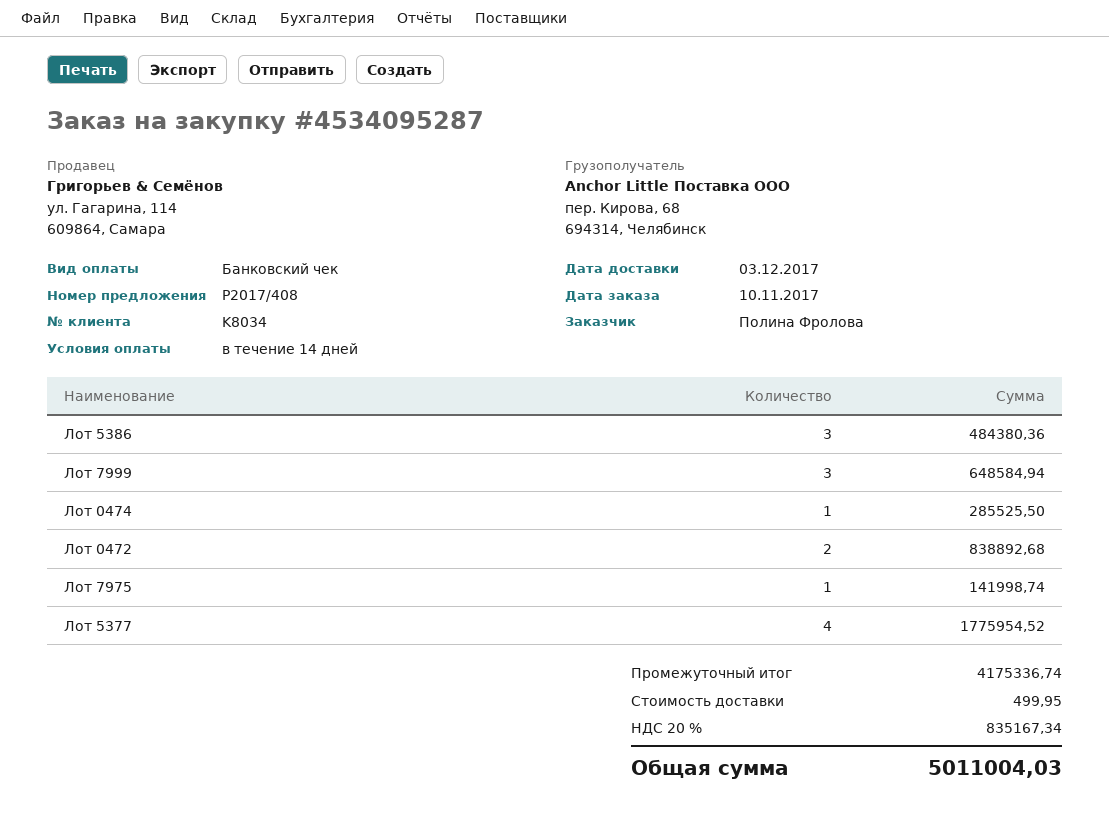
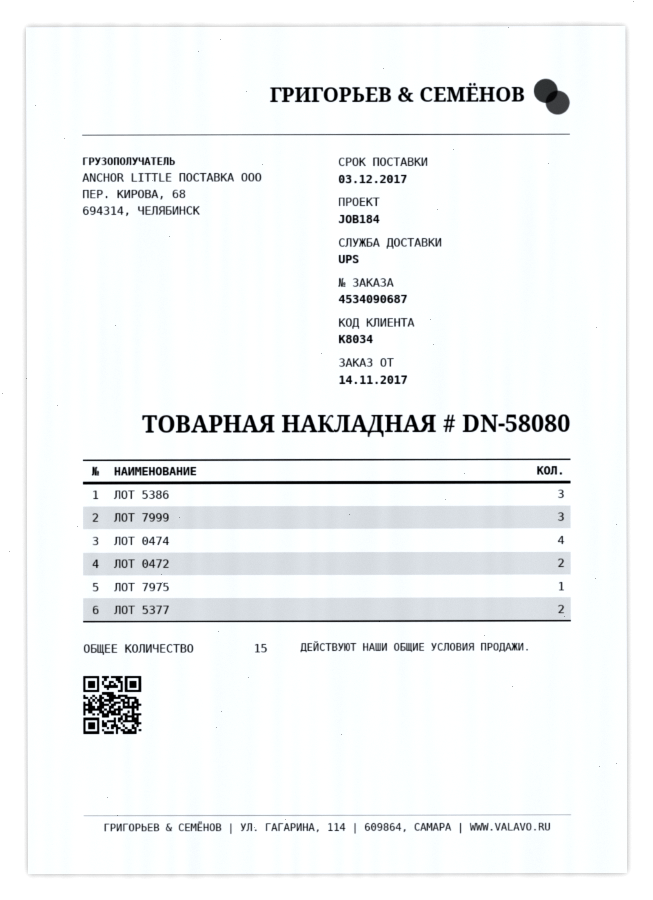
order number: 4534095287 -> 4534090687
order date: 2017-11-10 -> 2017-11-14
Лот 0474: 1 -> 4
Лот 5377: 4 -> 2

